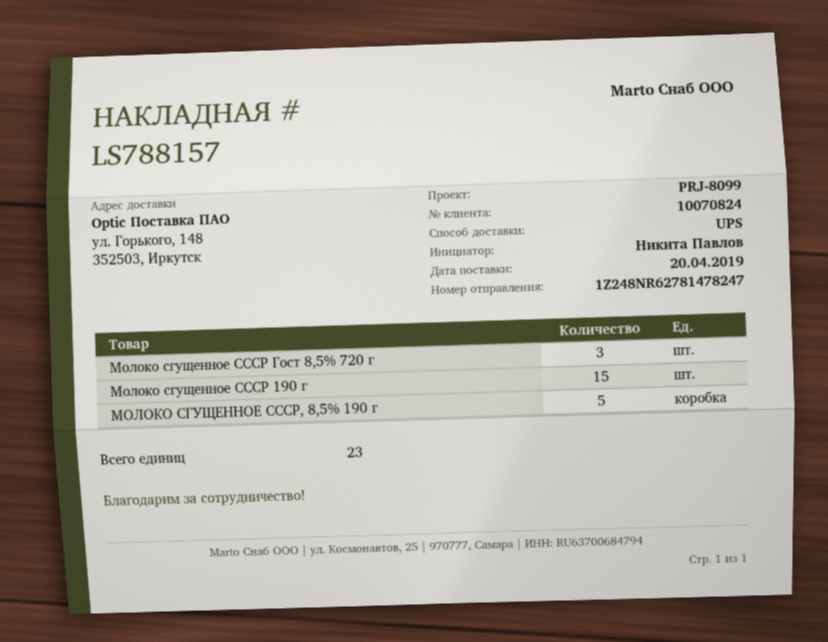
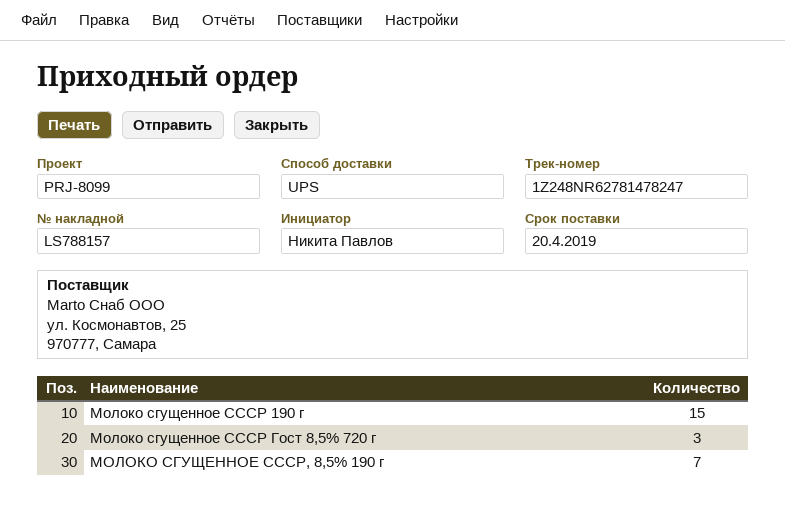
МОЛОКО СГУЩЕННОЕ СССР, 8,5% 190 г: 5 -> 7

